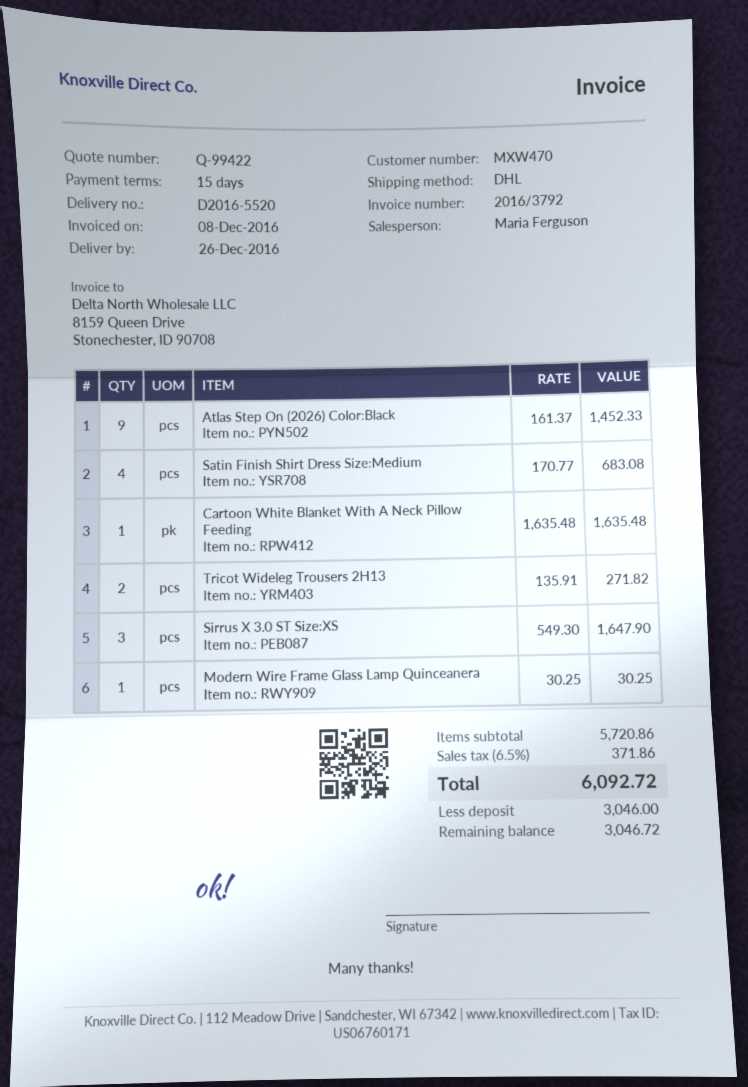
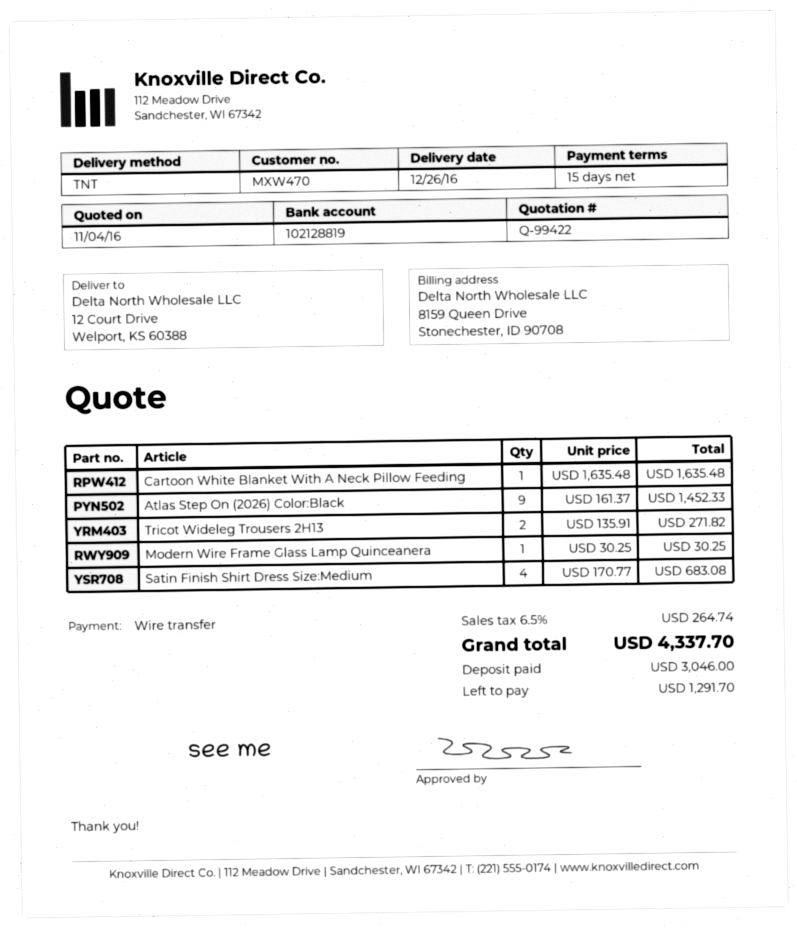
shipping method: DHL -> TNT
Sirrus X 3.0 ST Size:XS: 3 x 549.30 = 1647.90 -> none
tax: 6.5% = 371.86 -> 6.5% = 264.74
total: 6092.72 -> 4337.70
balance: 3046.72 -> 1291.70

